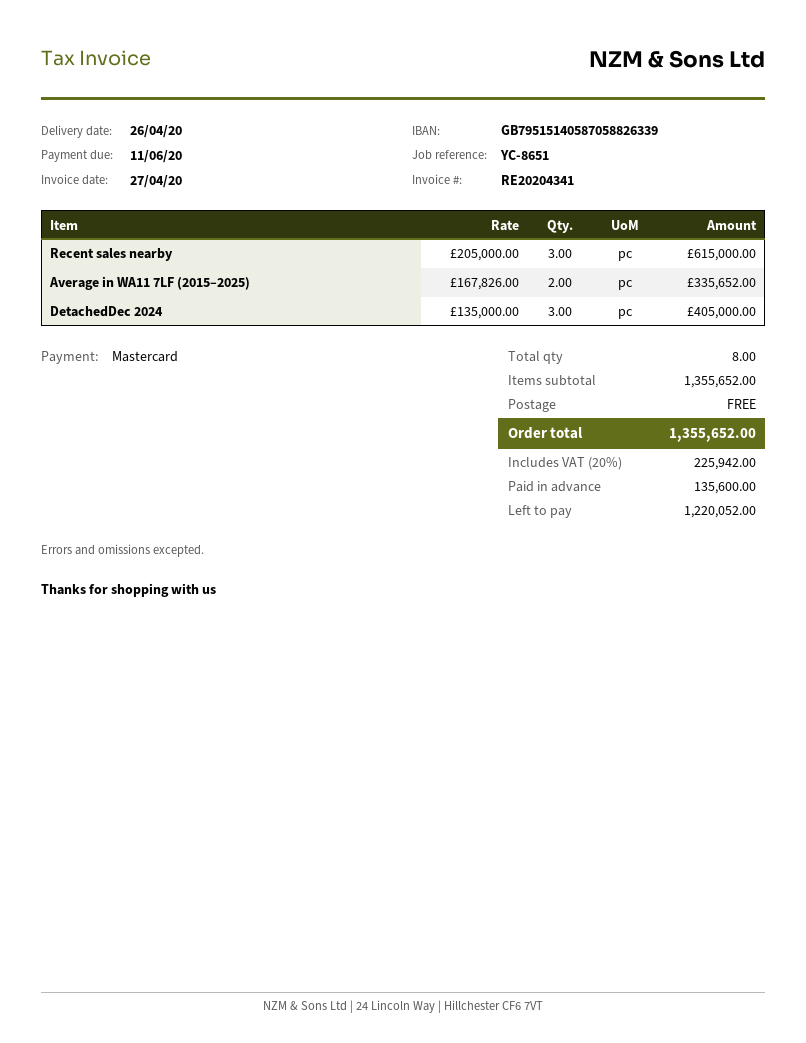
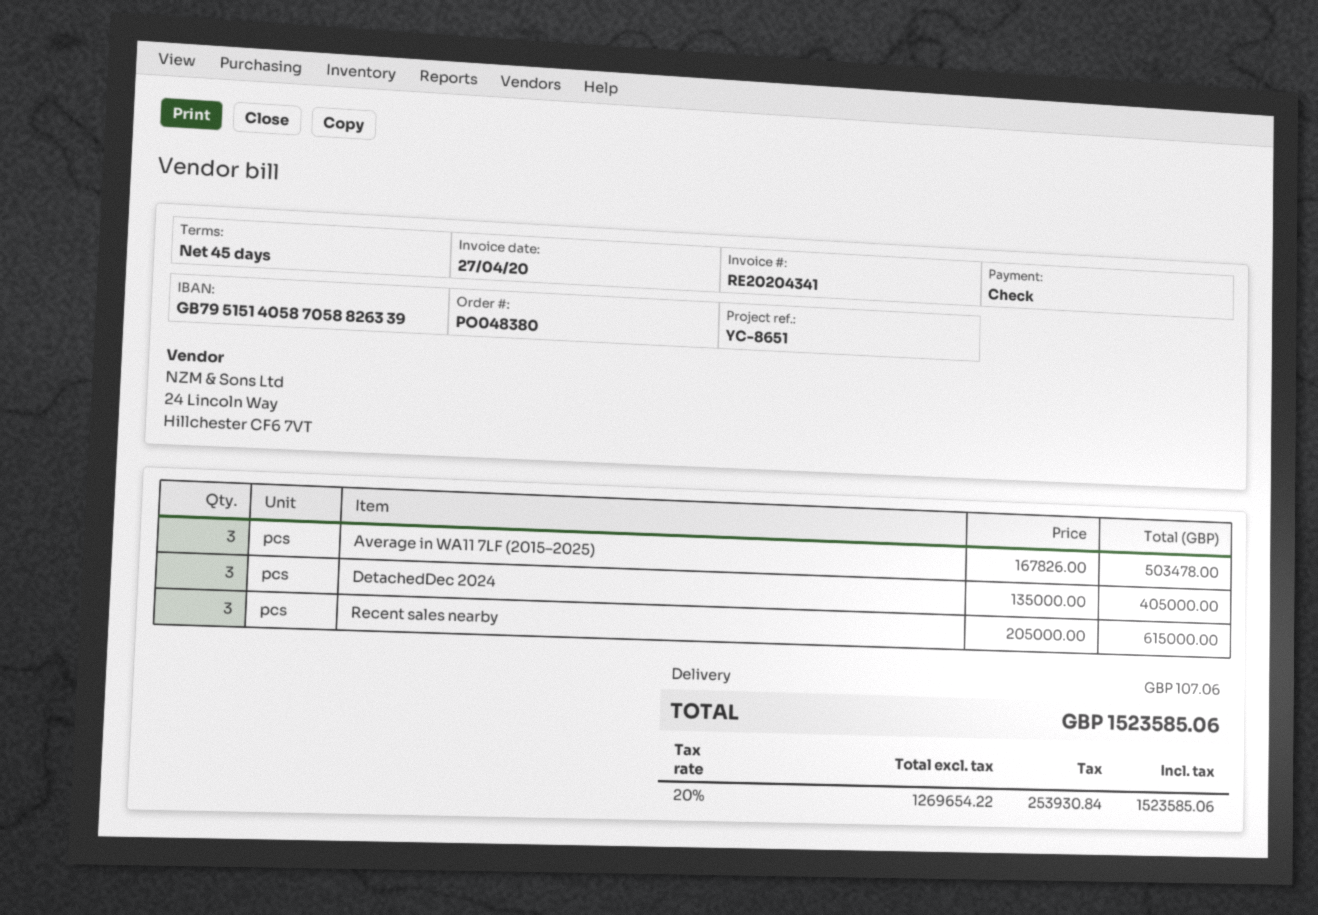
payment method: Mastercard -> cheque
Average in WA11 7LF (2015–2025): 2 x 167826.00 = 335652.00 -> 3 x 167826.00 = 503478.00
shipping: 0.00 -> 107.06
tax: 20% = 225942.00 -> 20% = 253930.84
total: 1355652.00 -> 1523585.06

